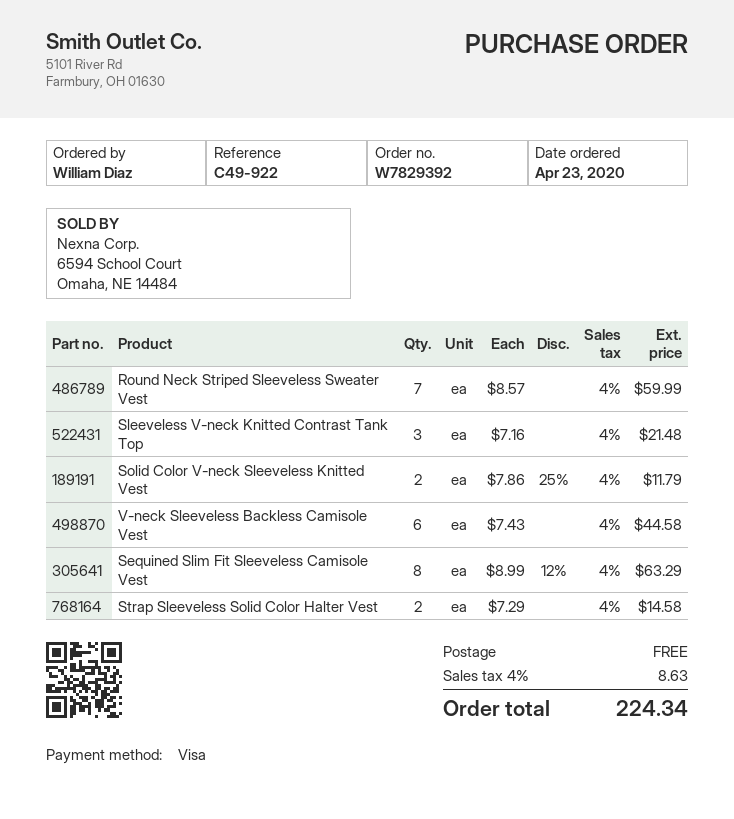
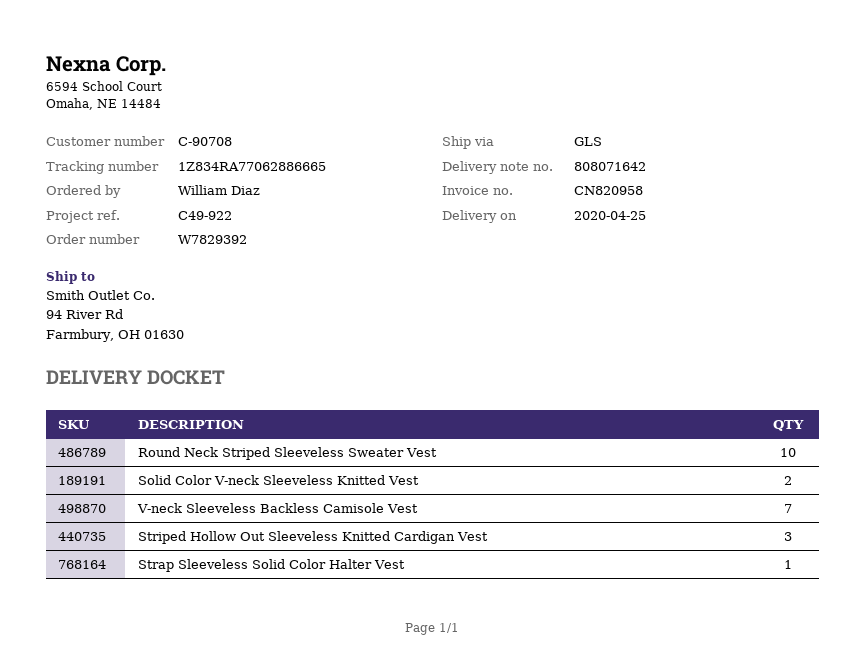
Round Neck Striped Sleeveless Sweater Vest: 7 -> 10
Sleeveless V-neck Knitted Contrast Tank Top: 3 -> none
V-neck Sleeveless Backless Camisole Vest: 6 -> 7
Sequined Slim Fit Sleeveless Camisole Vest: 8 -> none
Strap Sleeveless Solid Color Halter Vest: 2 -> 1
Striped Hollow Out Sleeveless Knitted Cardigan Vest: none -> 3

